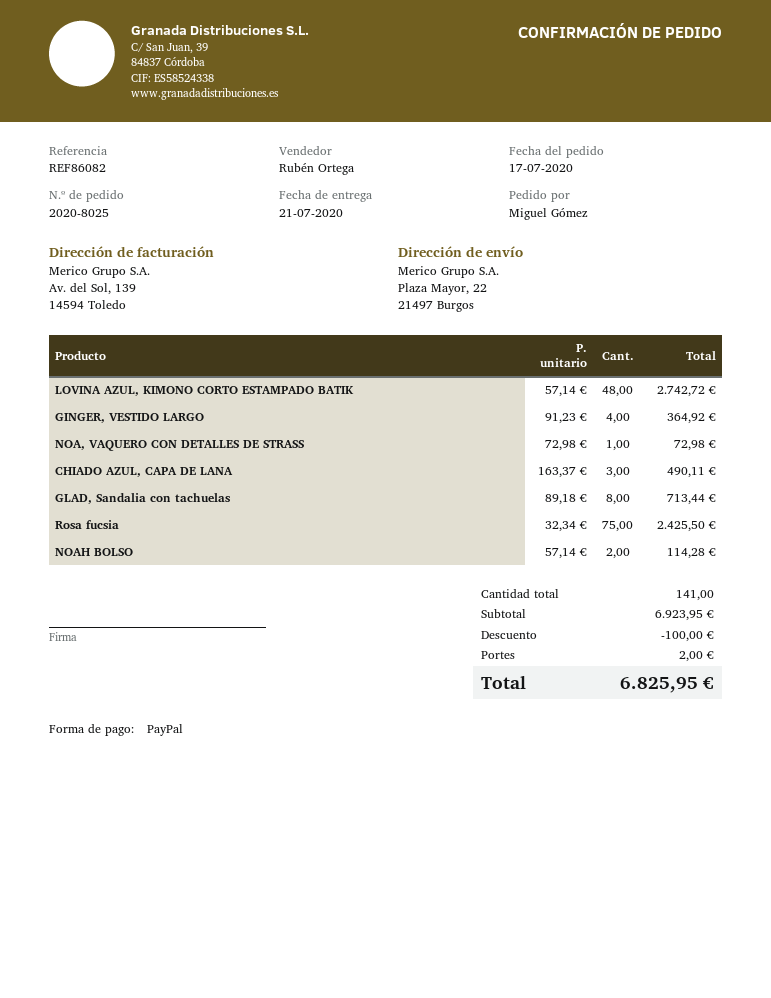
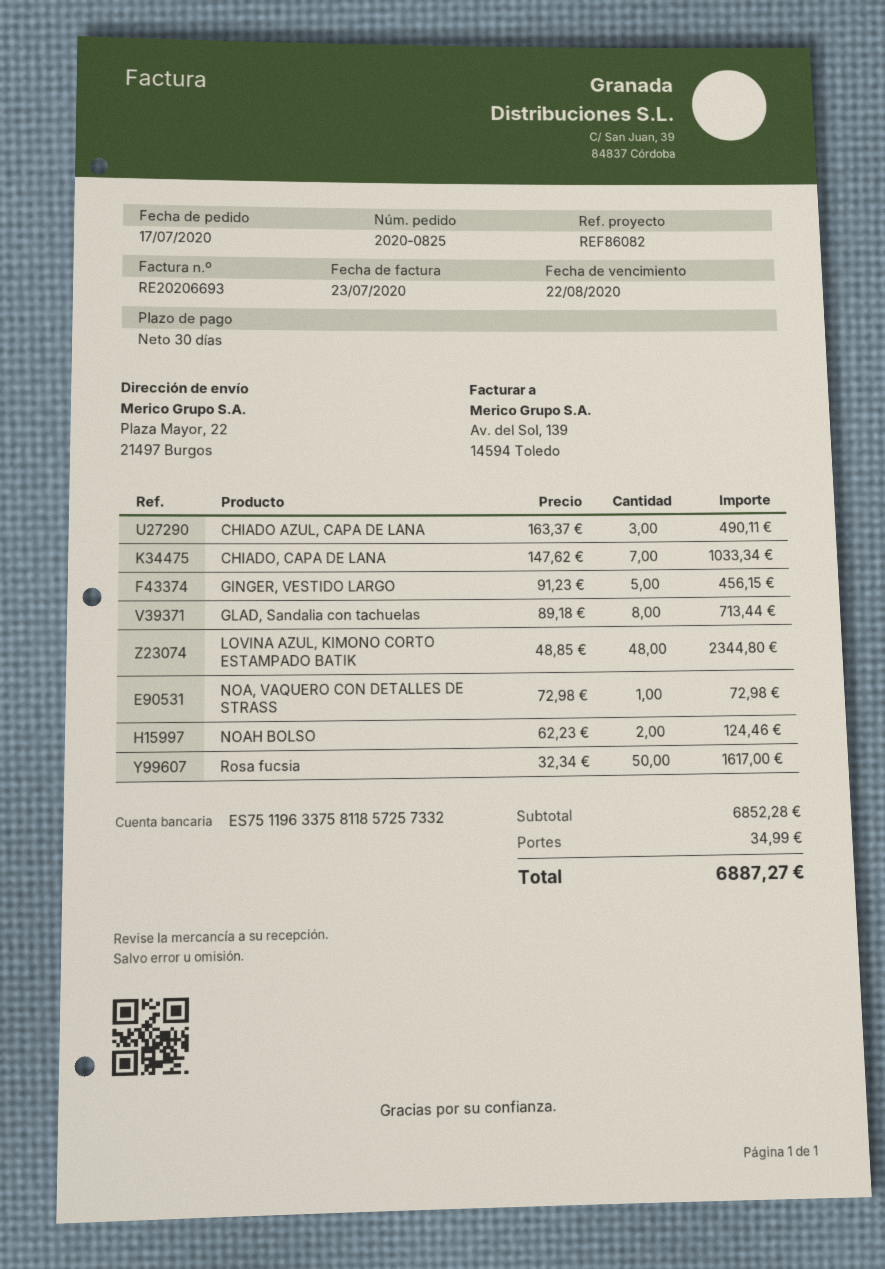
order number: 2020-8025 -> 2020-0825
LOVINA AZUL, KIMONO CORTO ESTAMPADO BATIK: 48 x 57.14 = 2742.72 -> 48 x 48.85 = 2344.80
GINGER, VESTIDO LARGO: 4 x 91.23 = 364.92 -> 5 x 91.23 = 456.15
Rosa fucsia: 75 x 32.34 = 2425.50 -> 50 x 32.34 = 1617.00
NOAH BOLSO: 2 x 57.14 = 114.28 -> 2 x 62.23 = 124.46
CHIADO, CAPA DE LANA: none -> 7 x 147.62 = 1033.34
subtotal: 6923.95 -> 6852.28
discount: 100.00 -> none
shipping: 2.00 -> 34.99
total: 6825.95 -> 6887.27

